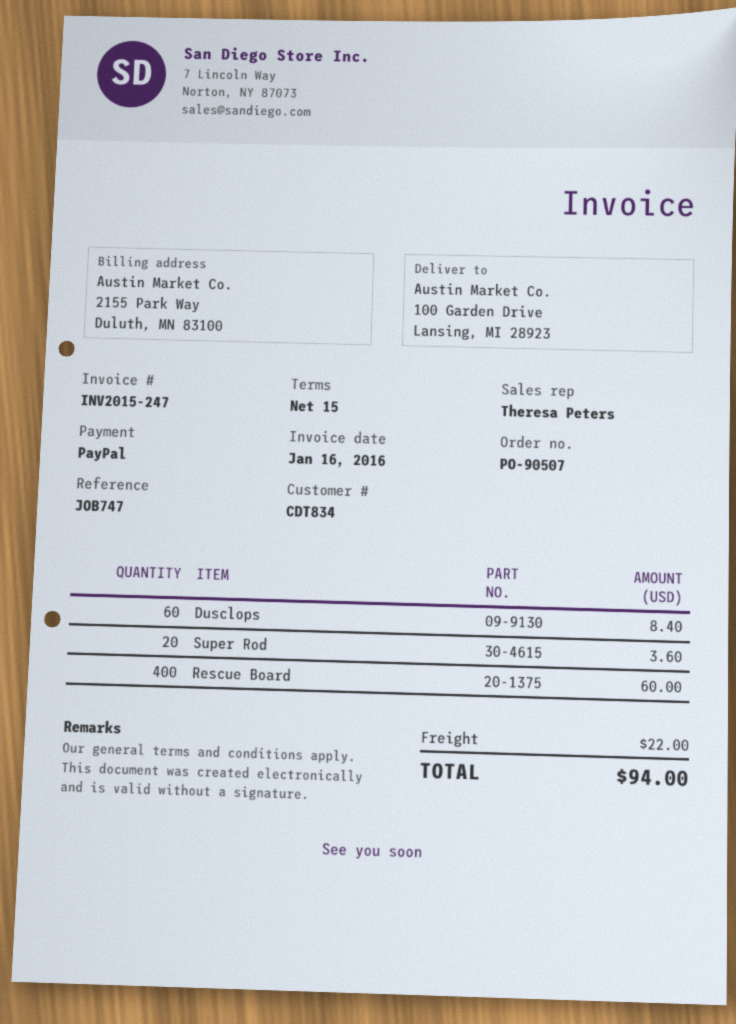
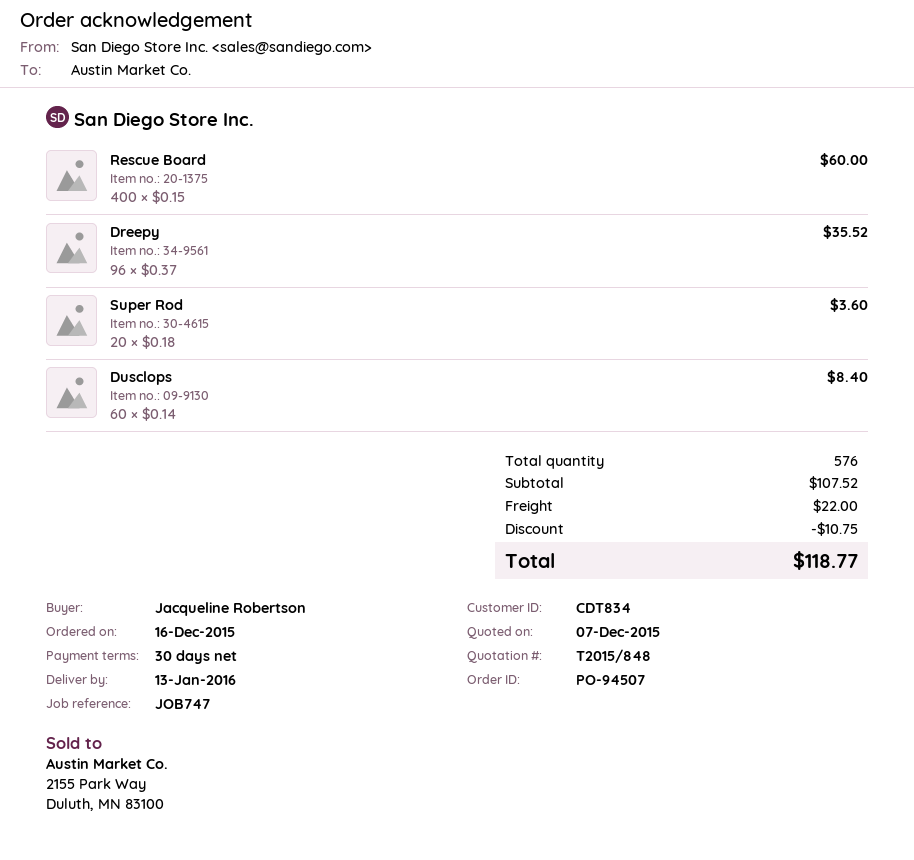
order number: PO-90507 -> PO-94507
payment terms: 15 days -> 30 days
Dreepy: none -> 96 for 35.52
discount: none -> 10.75
total: 94.00 -> 118.77

